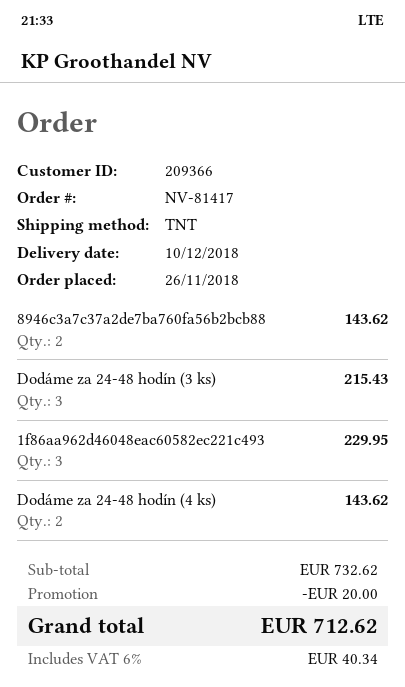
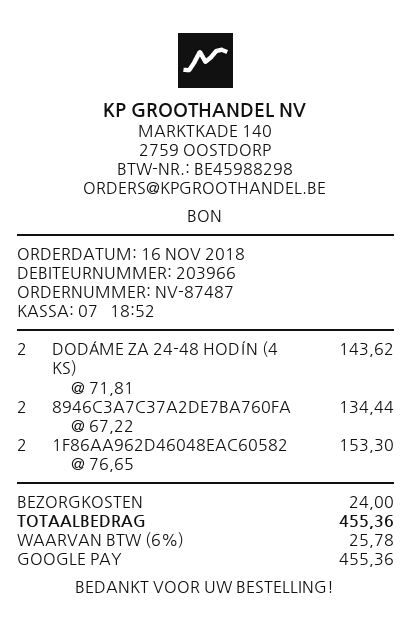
order number: NV-81417 -> NV-87487
order date: 2018-11-26 -> 2018-11-16
customer number: 209366 -> 203966
8946c3a7c37a2de7ba760fa56b2bcb88: 2 for 143.62 -> 2 for 134.44
Dodáme za 24-48 hodín (3 ks): 3 for 215.43 -> none
1f86aa962d46048eac60582ec221c493: 3 for 229.95 -> 2 for 153.30
discount: 20.00 -> none
shipping: none -> 24.00
tax: 6% = 40.34 -> 6% = 25.78
total: 712.62 -> 455.36

